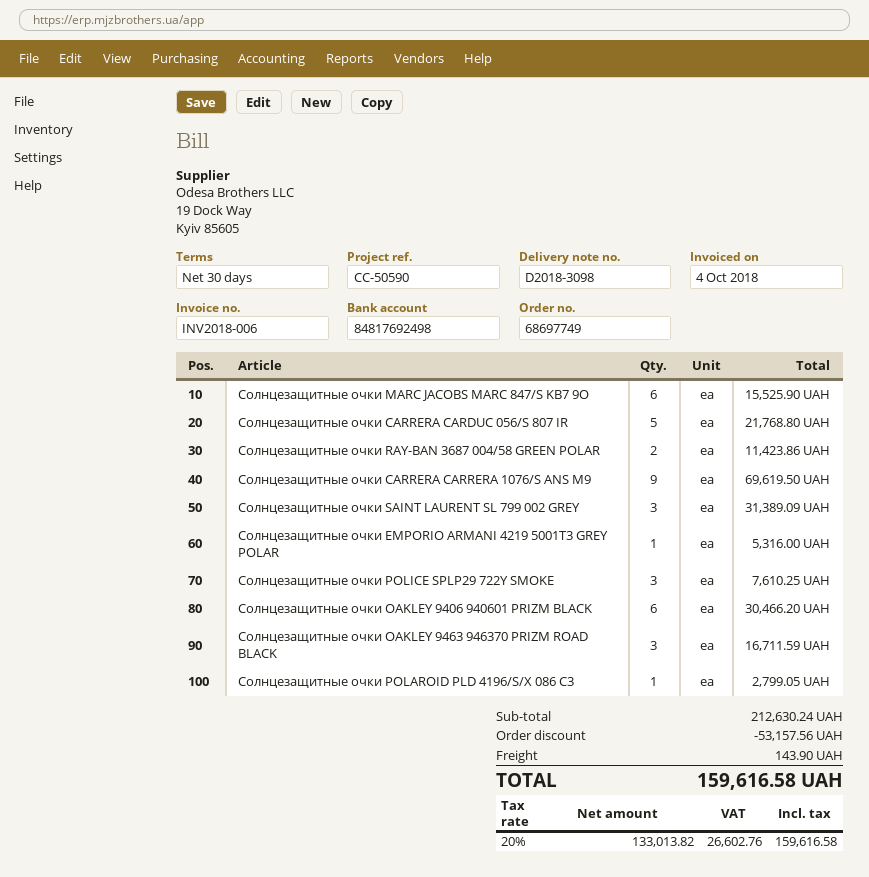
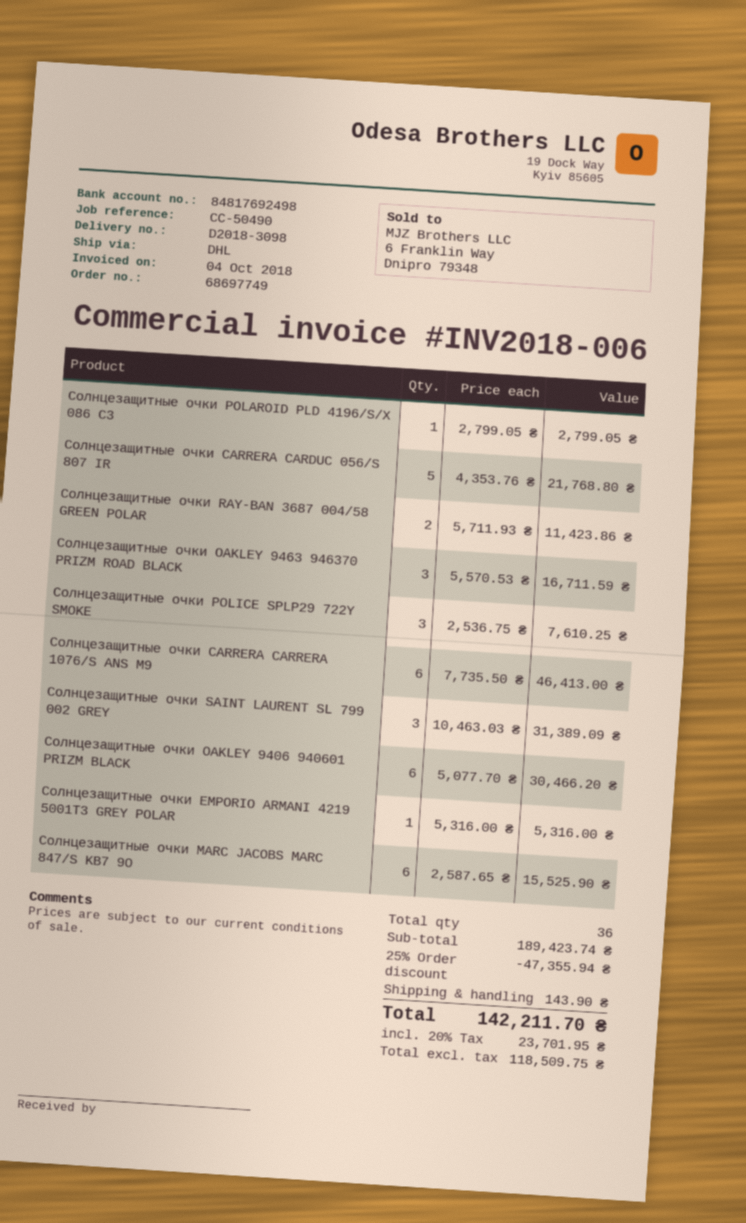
reference: CC-50590 -> CC-50490
Солнцезащитные очки CARRERA CARRERA 1076/S ANS M9: 9 for 69619.50 -> 6 for 46413.00
subtotal: 212630.24 -> 189423.74
discount: 53157.56 -> 47355.94
net: 133013.82 -> 118509.75
tax: 20% = 26602.76 -> 20% = 23701.95
total: 159616.58 -> 142211.70

